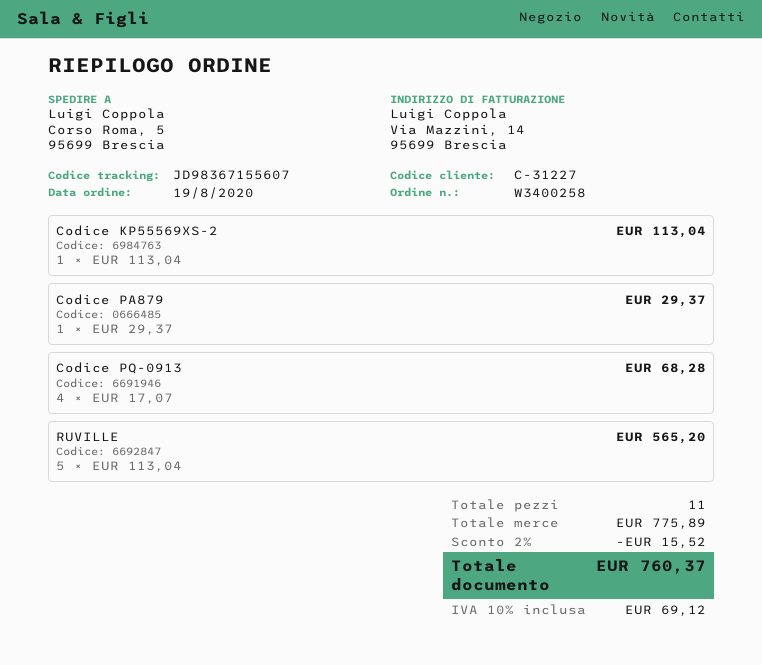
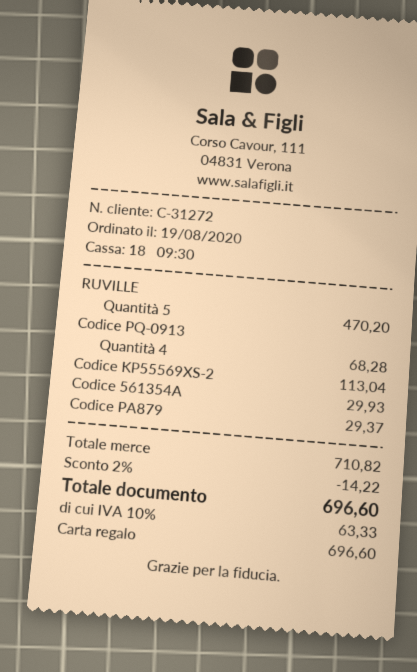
customer number: C-31227 -> C-31272
RUVILLE: 5 for 565.20 -> 5 for 470.20
Codice 561354A: none -> 1 for 29.93
subtotal: 775.89 -> 710.82
discount: 2% = 15.52 -> 2% = 14.22
tax: 10% = 69.12 -> 10% = 63.33
total: 760.37 -> 696.60

